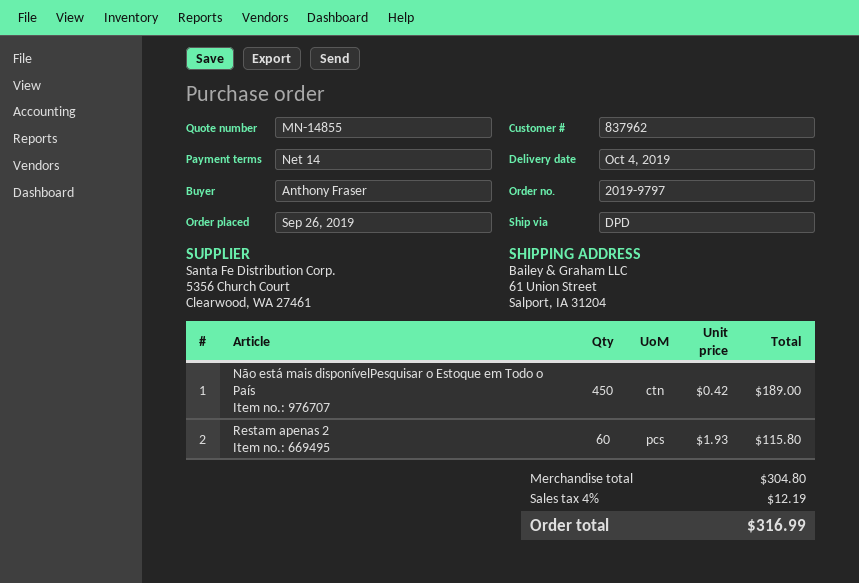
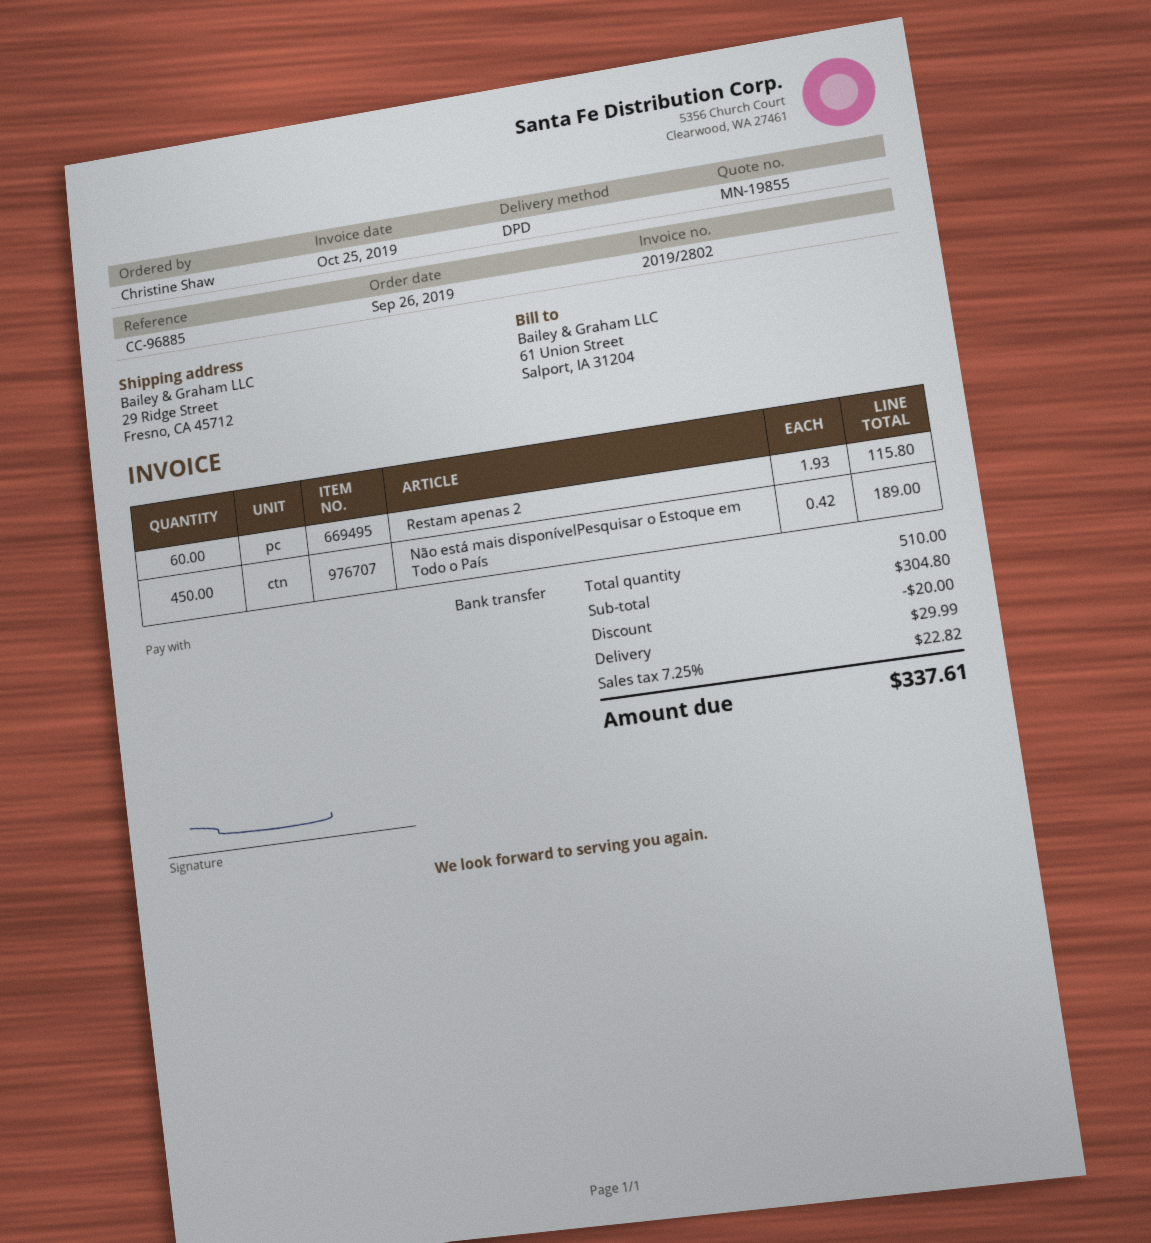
quote number: MN-14855 -> MN-19855
ordered by: Anthony Fraser -> Christine Shaw
ship to: 61 Union Street, Salport, IA 31204 -> 29 Ridge Street, Fresno, CA 45712
discount: none -> 20.00
shipping: none -> 29.99
tax: 4% = 12.19 -> 7.25% = 22.82
total: 316.99 -> 337.61

